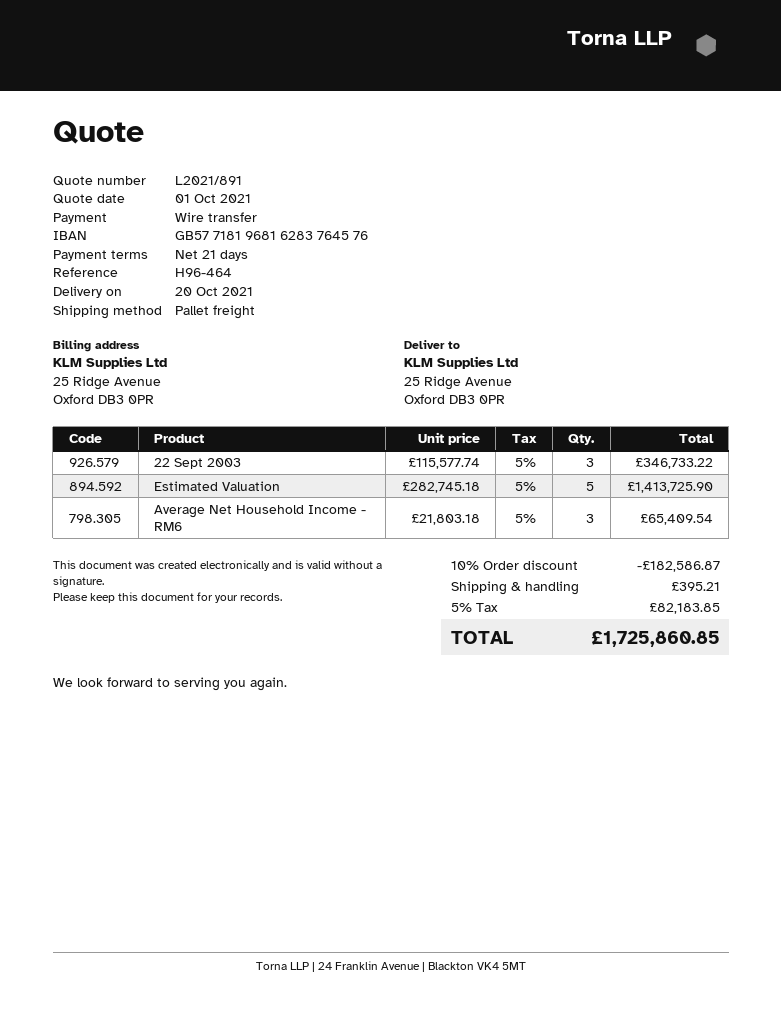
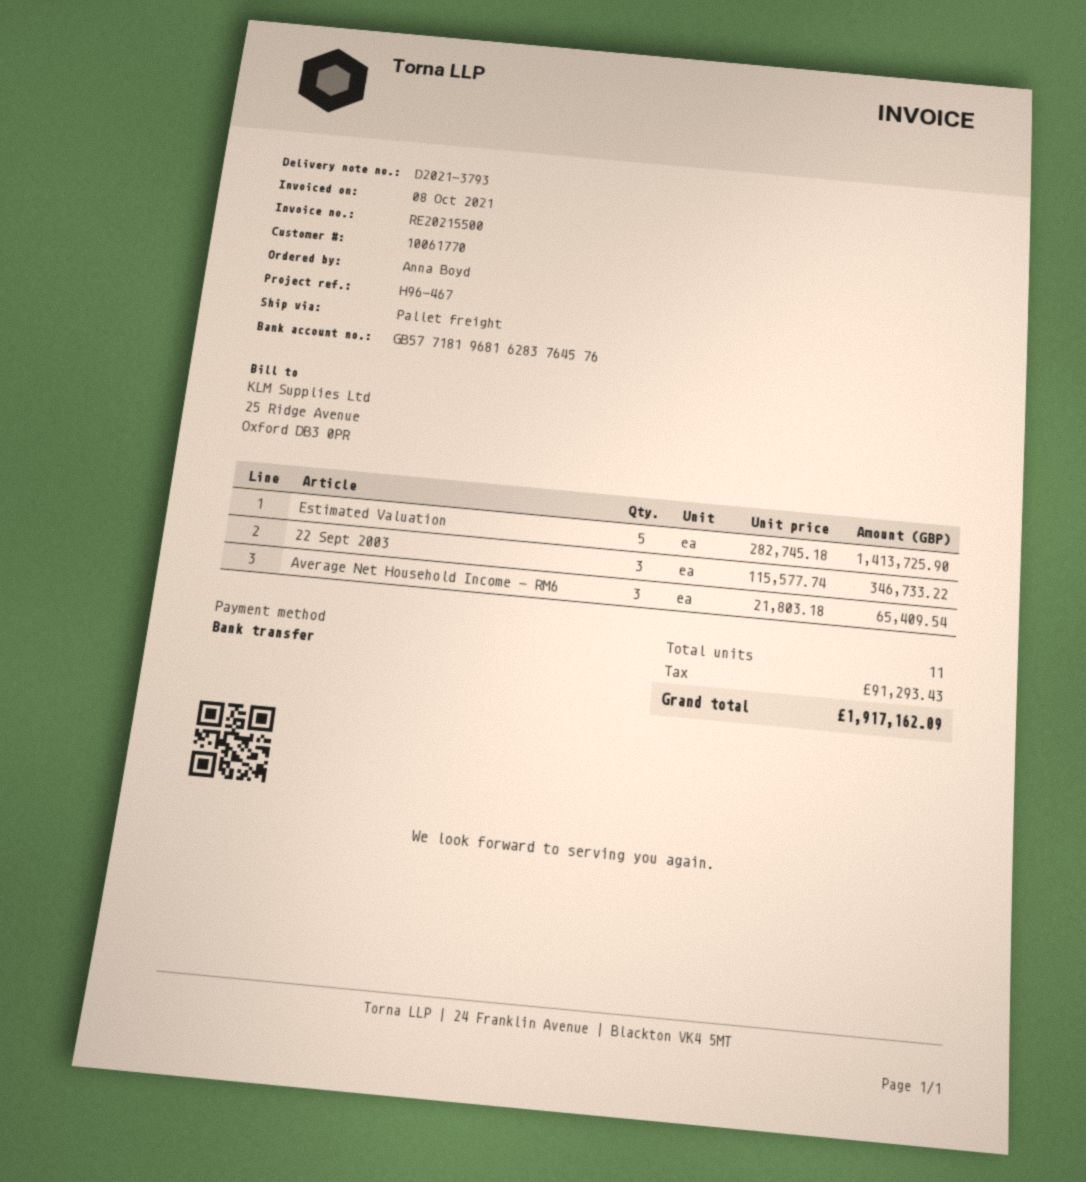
reference: H96-464 -> H96-467
discount: 10% = 182586.87 -> none
shipping: 395.21 -> none
tax: 82183.85 -> 91293.43
total: 1725860.85 -> 1917162.09

